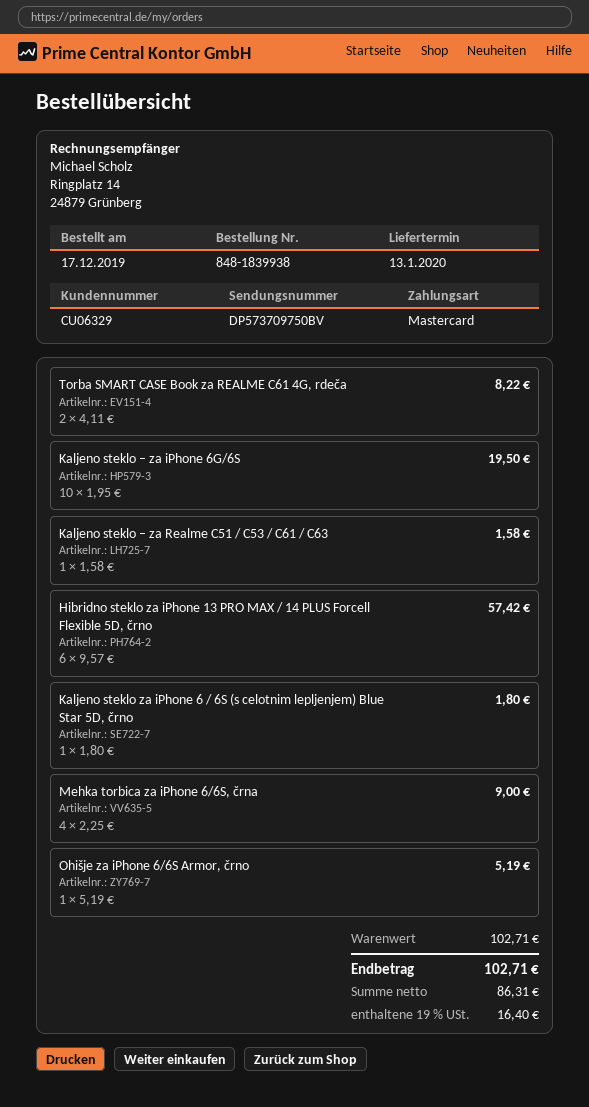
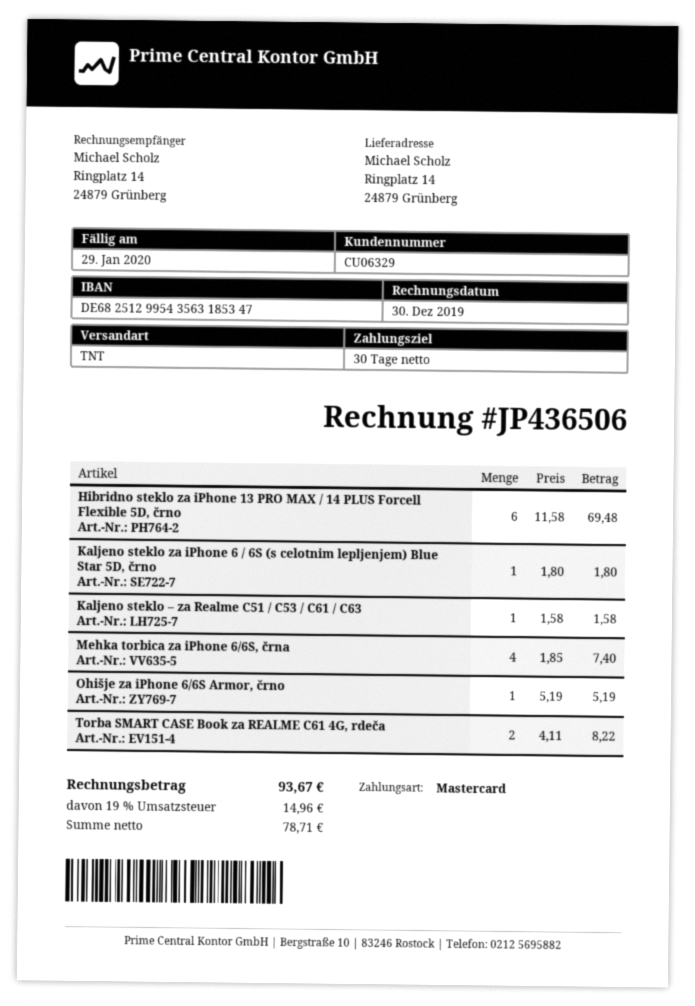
Kaljeno steklo – za iPhone 6G/6S: 10 x 1.95 = 19.50 -> none
Hibridno steklo za iPhone 13 PRO MAX / 14 PLUS Forcell Flexible 5D, črno: 6 x 9.57 = 57.42 -> 6 x 11.58 = 69.48
Mehka torbica za iPhone 6/6S, črna: 4 x 2.25 = 9.00 -> 4 x 1.85 = 7.40
net: 86.31 -> 78.71
tax: 19% = 16.40 -> 19% = 14.96
total: 102.71 -> 93.67

